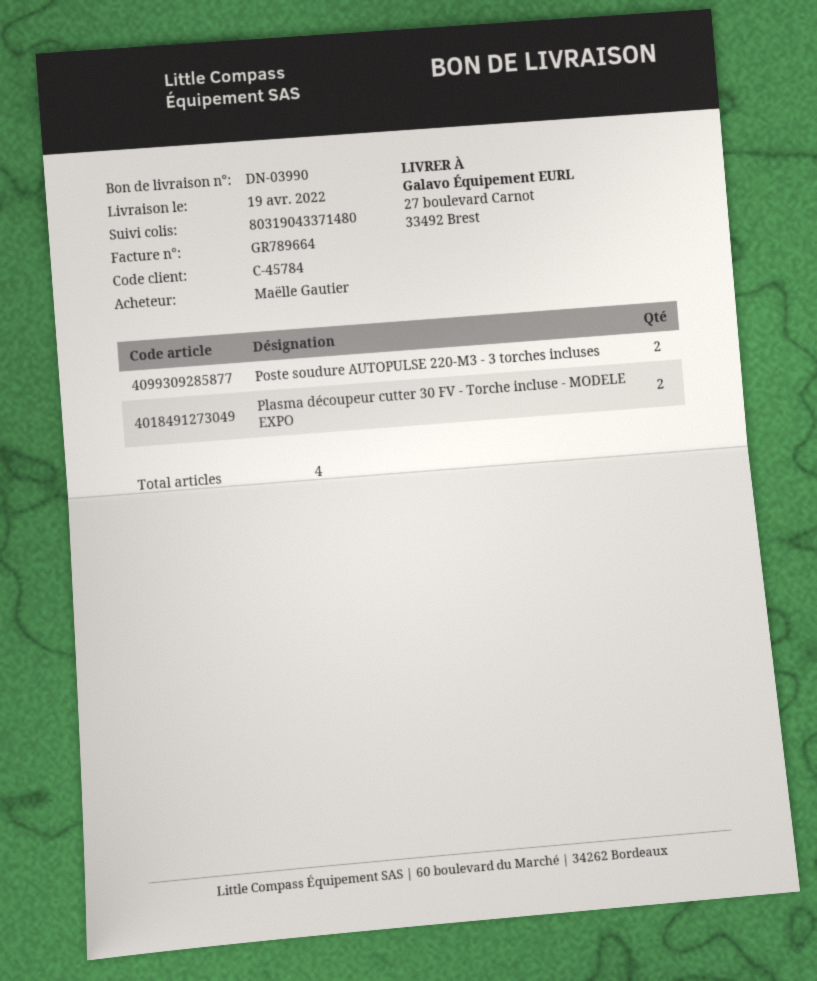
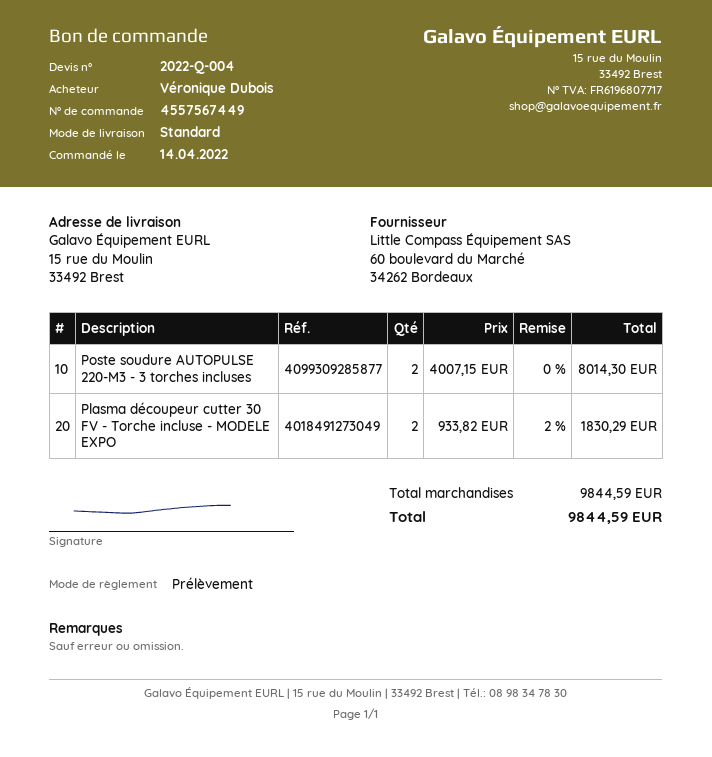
ordered by: Maëlle Gautier -> Véronique Dubois
ship to: 27 boulevard Carnot, 33492 Brest -> 15 rue du Moulin, 33492 Brest

